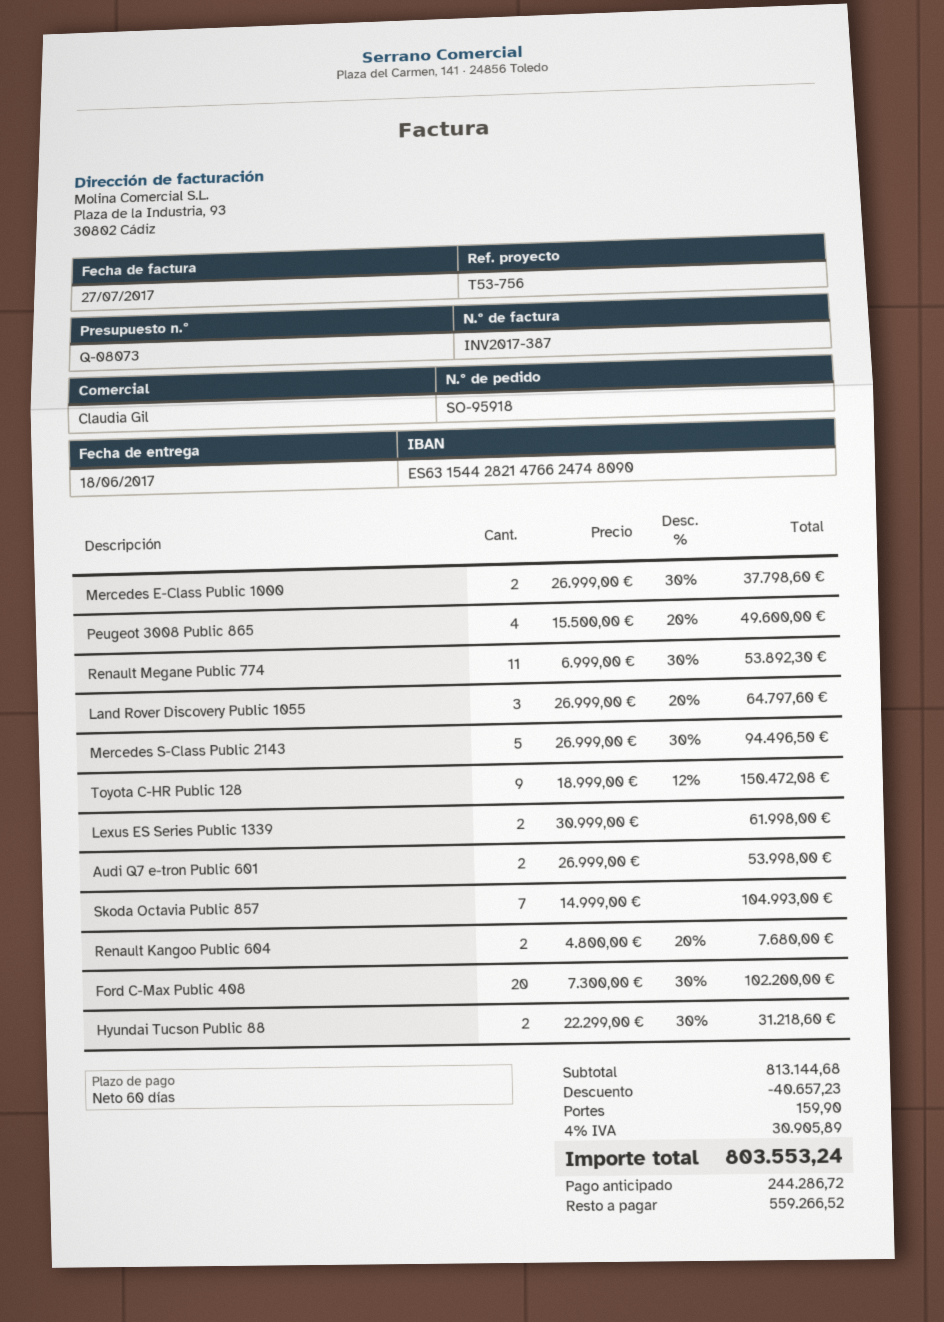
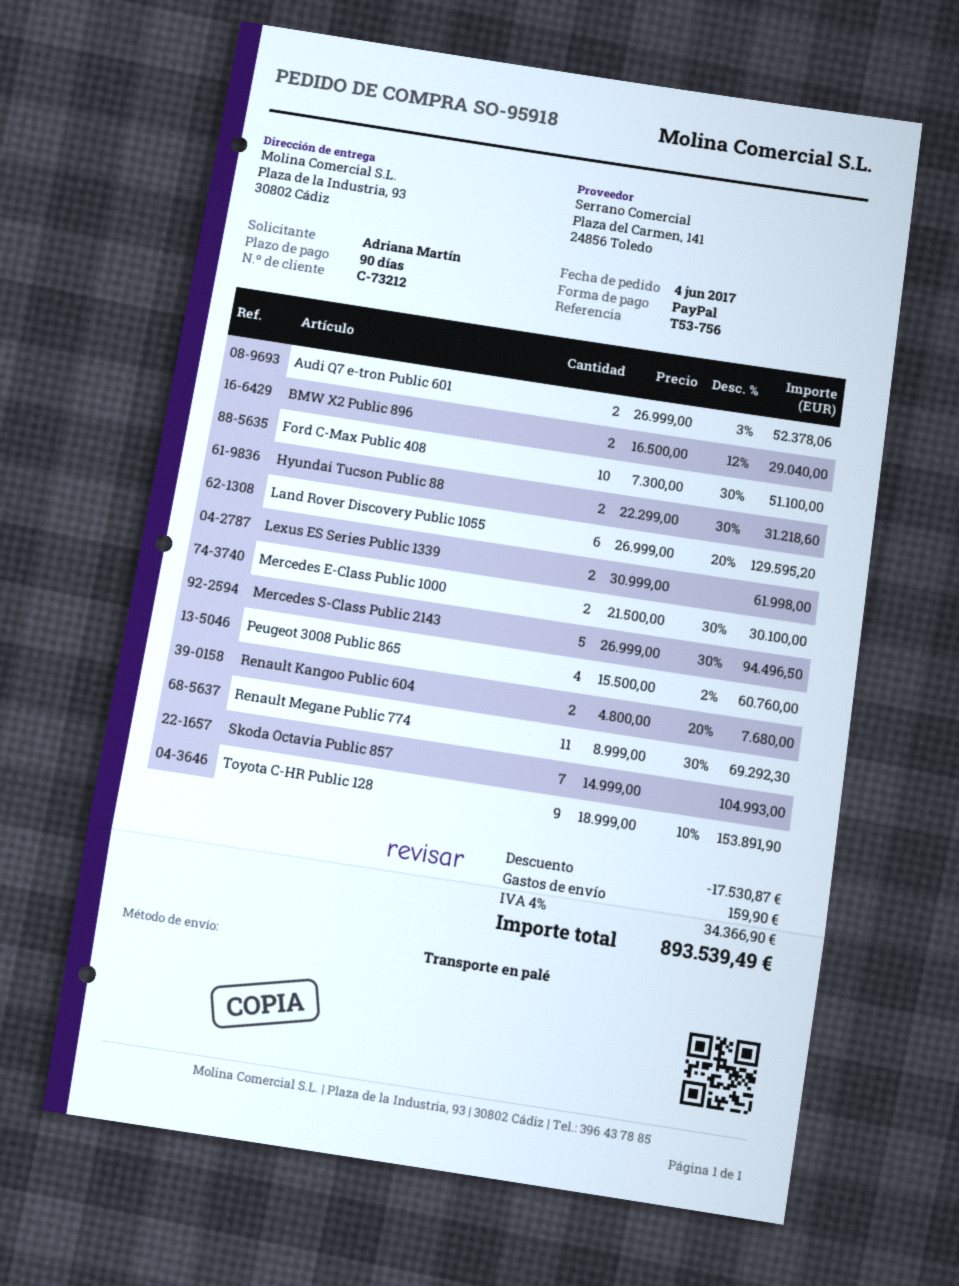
payment terms: 60 days -> 90 days
Mercedes E-Class Public 1000: 2 x 26999.00 - 30% = 37798.60 -> 2 x 21500.00 - 30% = 30100.00
Peugeot 3008 Public 865: 4 x 15500.00 - 20% = 49600.00 -> 4 x 15500.00 - 2% = 60760.00
Renault Megane Public 774: 11 x 6999.00 - 30% = 53892.30 -> 11 x 8999.00 - 30% = 69292.30
Land Rover Discovery Public 1055: 3 x 26999.00 - 20% = 64797.60 -> 6 x 26999.00 - 20% = 129595.20
Toyota C-HR Public 128: 9 x 18999.00 - 12% = 150472.08 -> 9 x 18999.00 - 10% = 153891.90
Audi Q7 e-tron Public 601: 2 x 26999.00 = 53998.00 -> 2 x 26999.00 - 3% = 52378.06
Ford C-Max Public 408: 20 x 7300.00 - 30% = 102200.00 -> 10 x 7300.00 - 30% = 51100.00
BMW X2 Public 896: none -> 2 x 16500.00 - 12% = 29040.00
discount: 40657.23 -> 17530.87
tax: 4% = 30905.89 -> 4% = 34366.90
total: 803553.24 -> 893539.49

